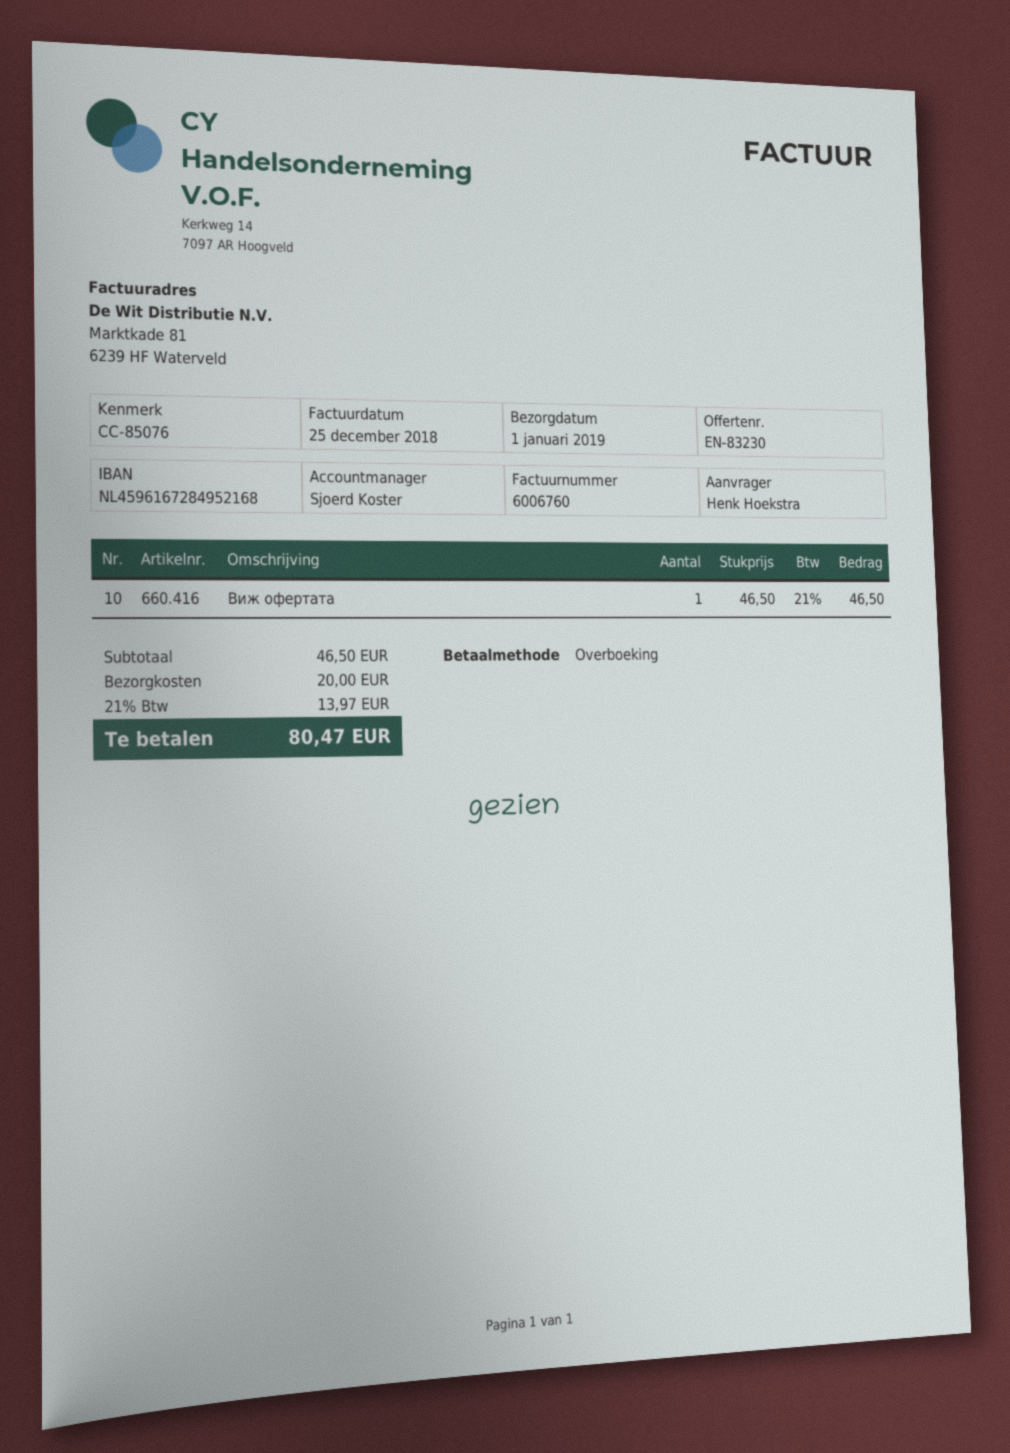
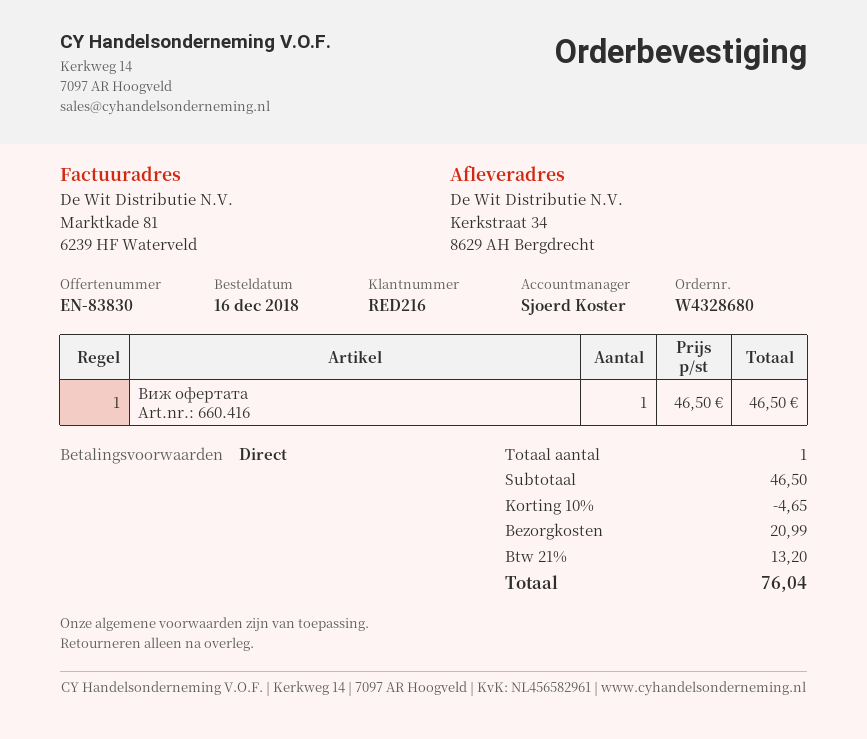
quote number: EN-83230 -> EN-83830
discount: none -> 10% = 4.65
shipping: 20.00 -> 20.99
tax: 21% = 13.97 -> 21% = 13.20
total: 80.47 -> 76.04

